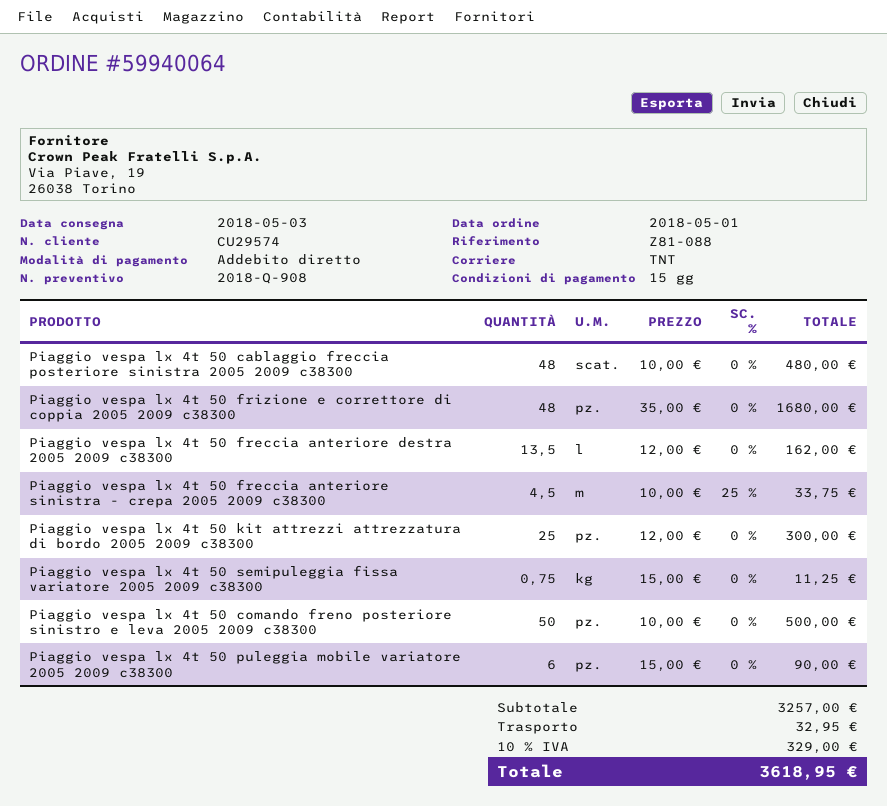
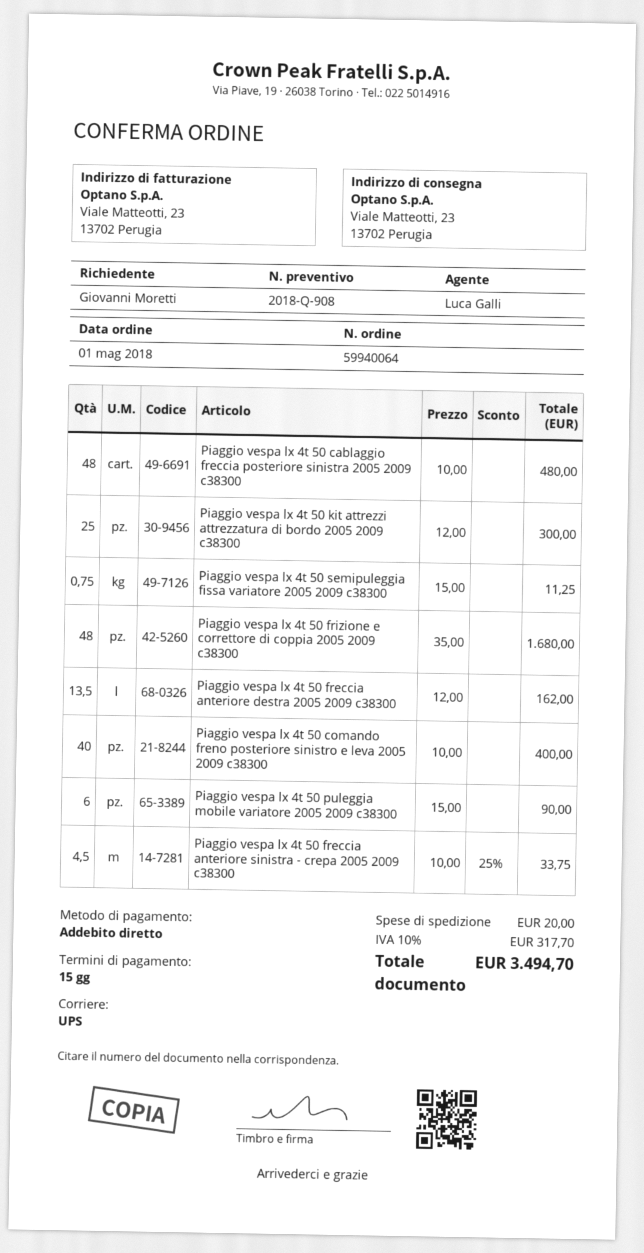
shipping method: TNT -> UPS
Piaggio vespa lx 4t 50 comando freno posteriore sinistro e leva 2005 2009 c38300: 50 x 10.00 = 500.00 -> 40 x 10.00 = 400.00
shipping: 32.95 -> 20.00
tax: 10% = 329.00 -> 10% = 317.70
total: 3618.95 -> 3494.70

